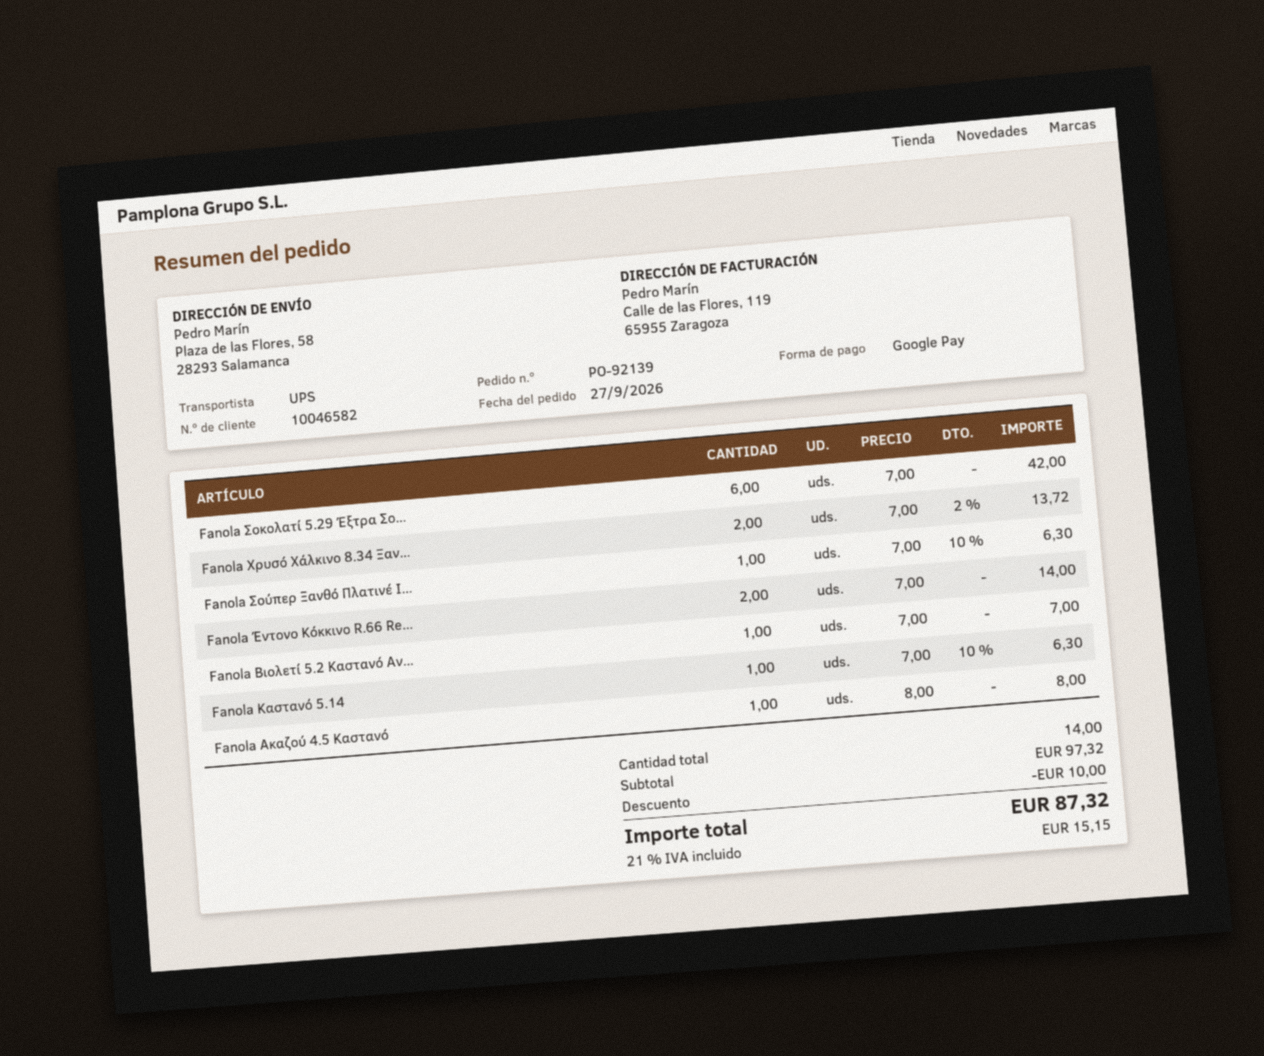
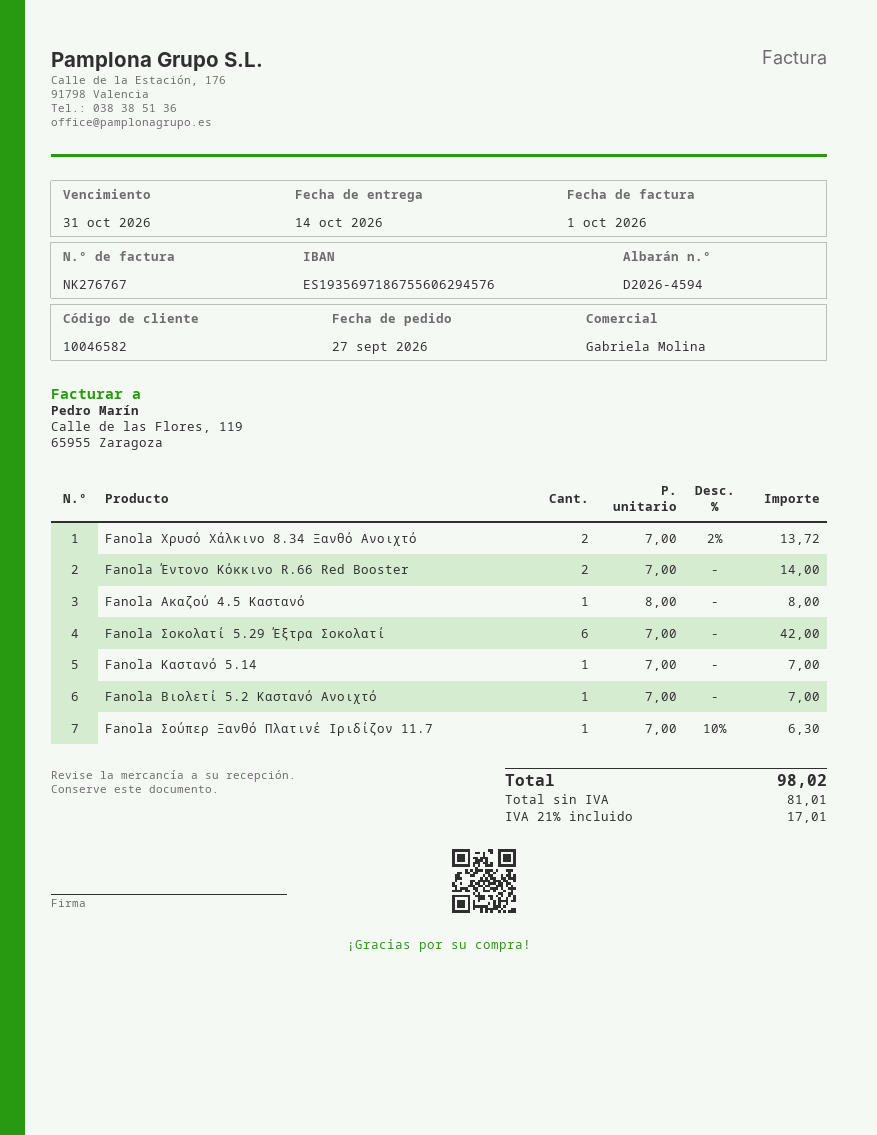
Fanola Καστανό 5.14: 1 x 7.00 - 10% = 6.30 -> 1 x 7.00 = 7.00
discount: 10.00 -> none
tax: 21% = 15.15 -> 21% = 17.01
total: 87.32 -> 98.02

